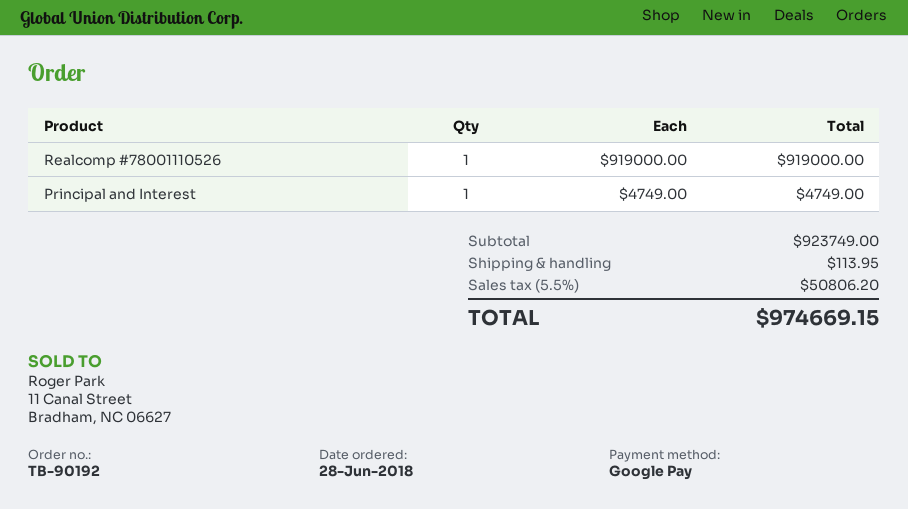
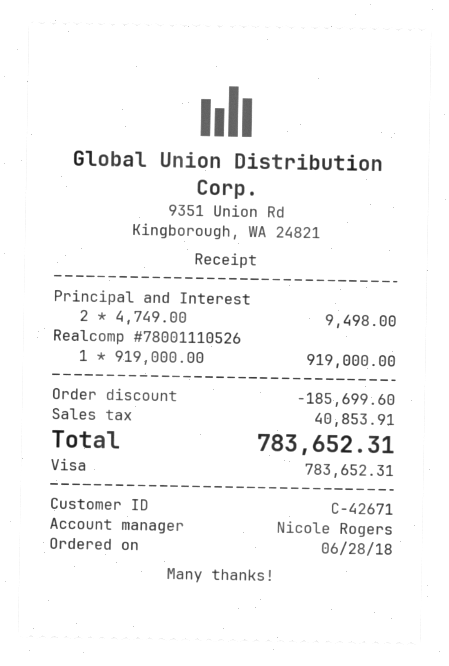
payment method: Google Pay -> Visa
Principal and Interest: 1 x 4749.00 = 4749.00 -> 2 x 4749.00 = 9498.00
discount: none -> 185699.60
shipping: 113.95 -> none
tax: 50806.20 -> 40853.91
total: 974669.15 -> 783652.31

